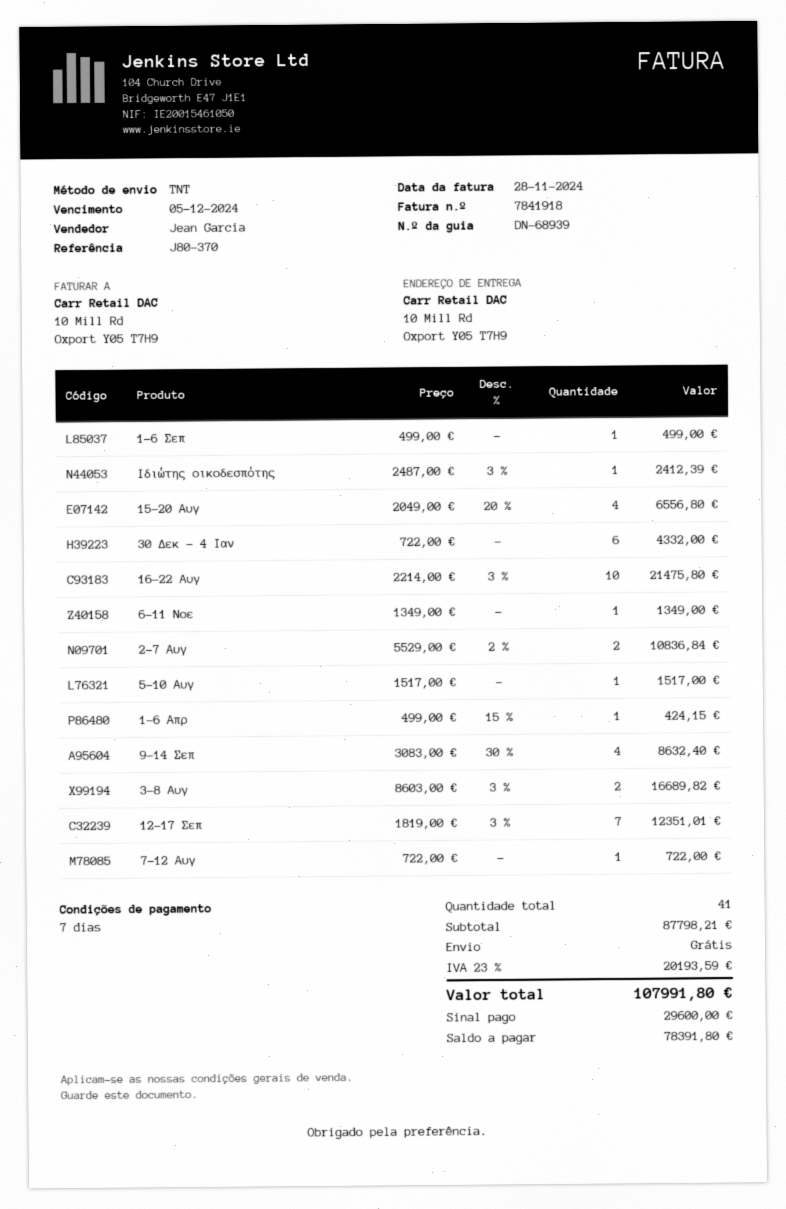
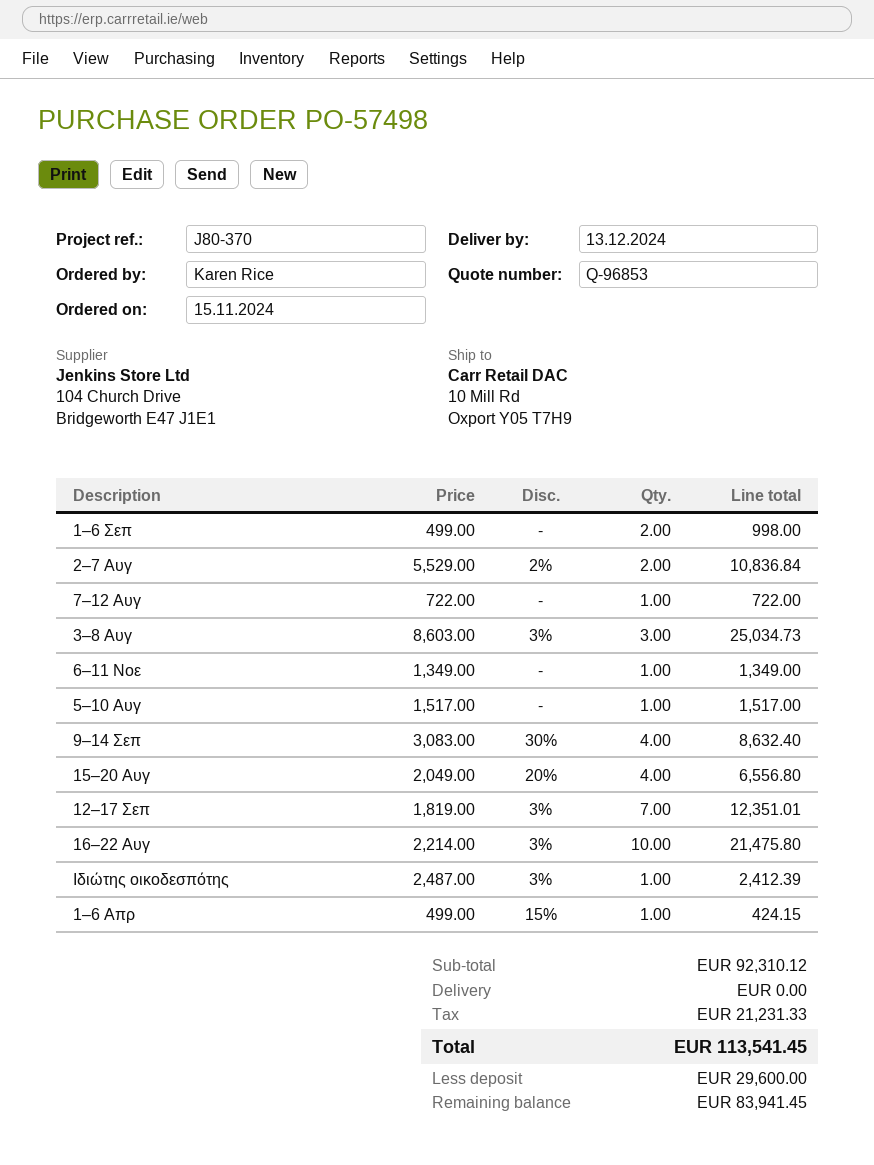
1–6 Σεπ: 1 x 499.00 = 499.00 -> 2 x 499.00 = 998.00
30 Δεκ – 4 Ιαν: 6 x 722.00 = 4332.00 -> none
3–8 Αυγ: 2 x 8603.00 - 3% = 16689.82 -> 3 x 8603.00 - 3% = 25034.73
subtotal: 87798.21 -> 92310.12
tax: 20193.59 -> 21231.33
total: 107991.80 -> 113541.45
balance: 78391.80 -> 83941.45

